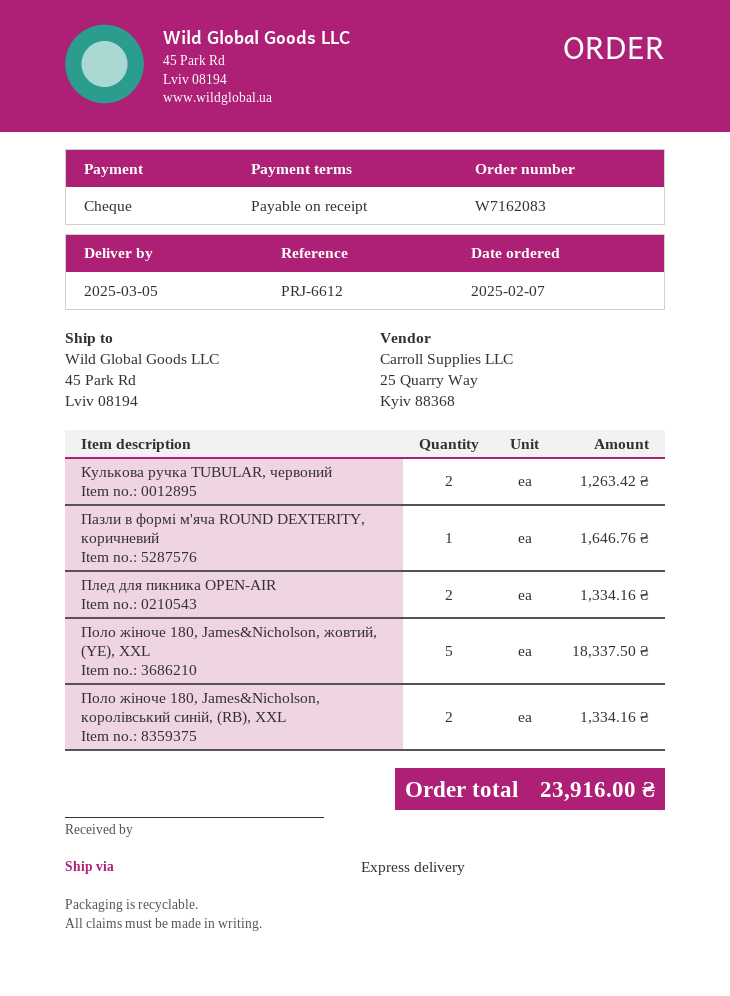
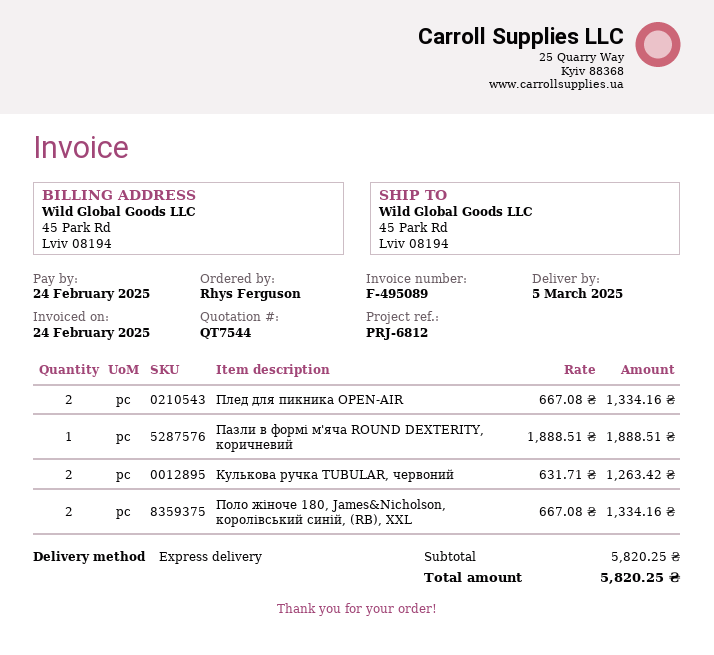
reference: PRJ-6612 -> PRJ-6812
Пазли в формі м'яча ROUND DEXTERITY, коричневий: 1 for 1646.76 -> 1 for 1888.51
Поло жіноче 180, James&Nicholson, жовтий, (YE), XXL: 5 for 18337.50 -> none
total: 23916.00 -> 5820.25

